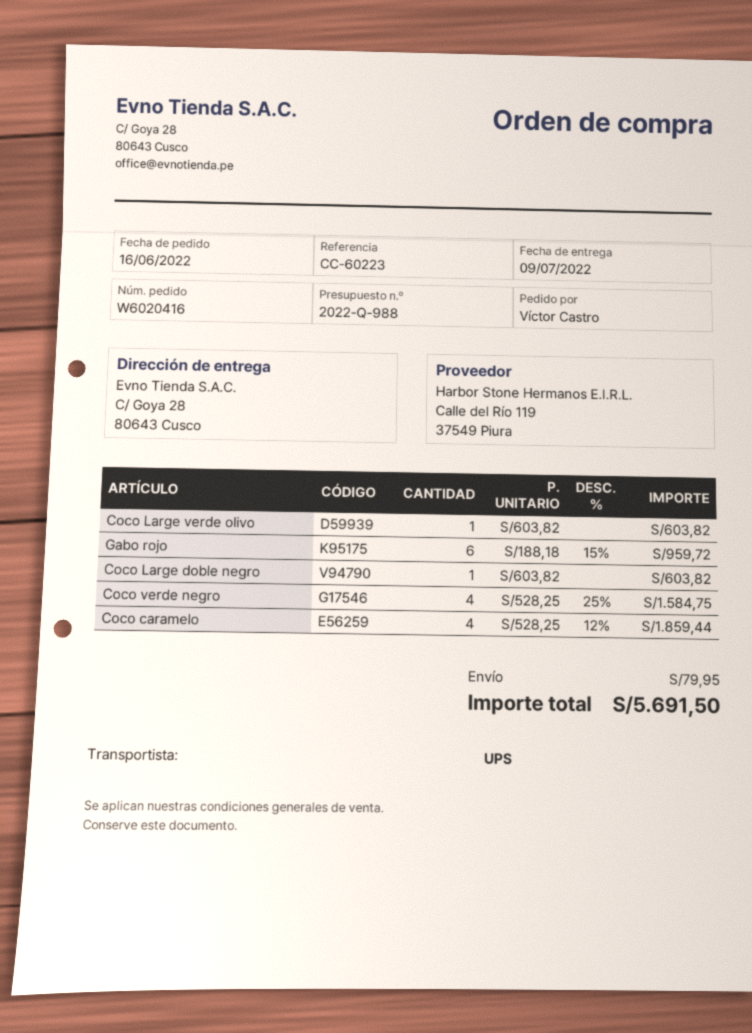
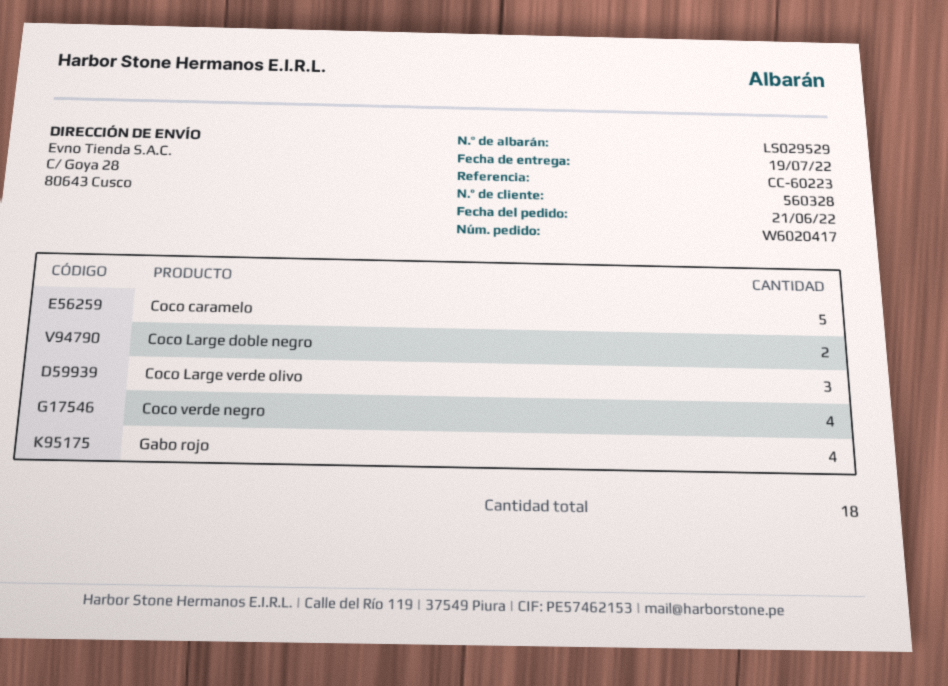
order number: W6020416 -> W6020417
order date: 2022-06-16 -> 2022-06-21
delivery date: 2022-07-09 -> 2022-07-19
Coco Large verde olivo: 1 -> 3
Gabo rojo: 6 -> 4
Coco Large doble negro: 1 -> 2
Coco caramelo: 4 -> 5

